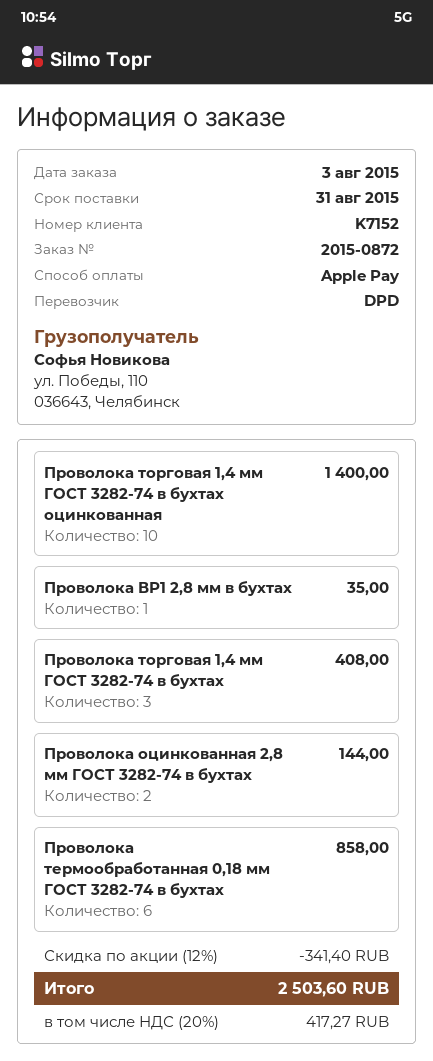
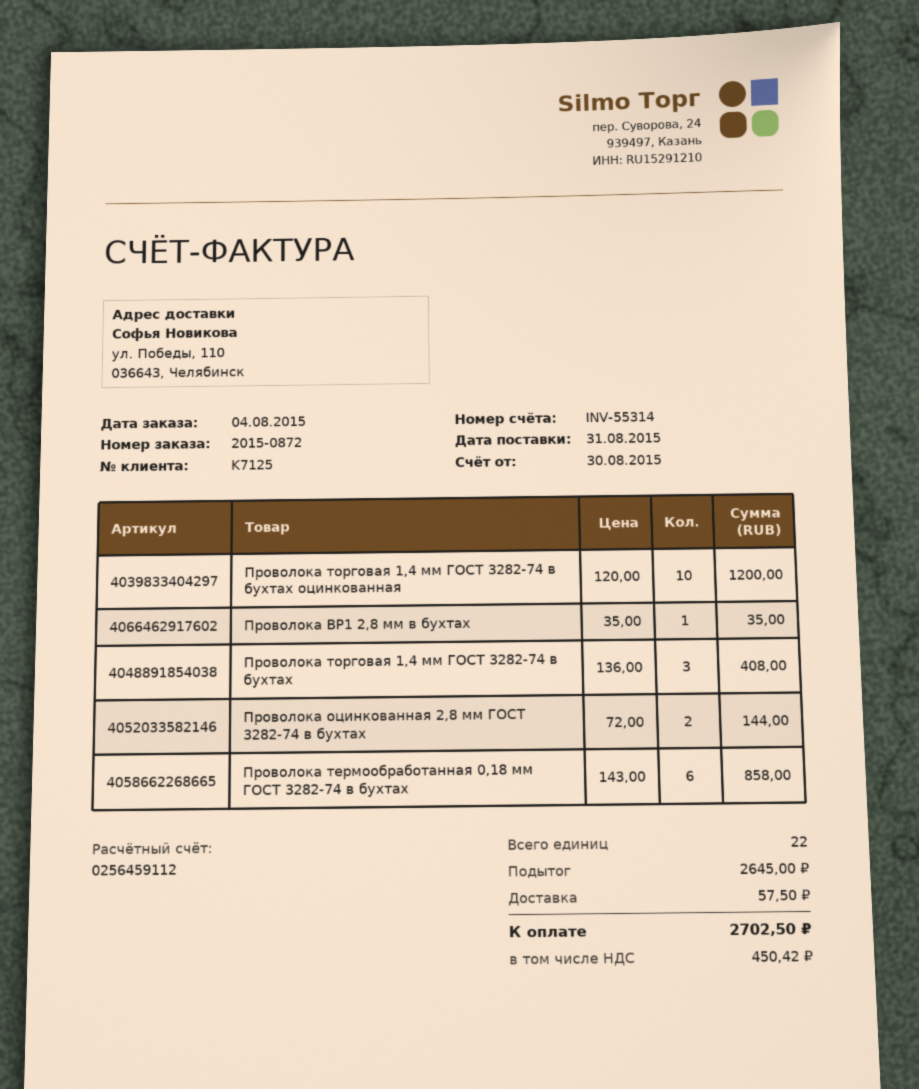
order date: 2015-08-03 -> 2015-08-04
customer number: K7152 -> K7125
Проволока торговая 1,4 мм ГОСТ 3282-74 в бухтах оцинкованная: 10 for 1400.00 -> 10 for 1200.00
discount: 12% = 341.40 -> none
shipping: none -> 57.50
tax: 417.27 -> 450.42
total: 2503.60 -> 2702.50

